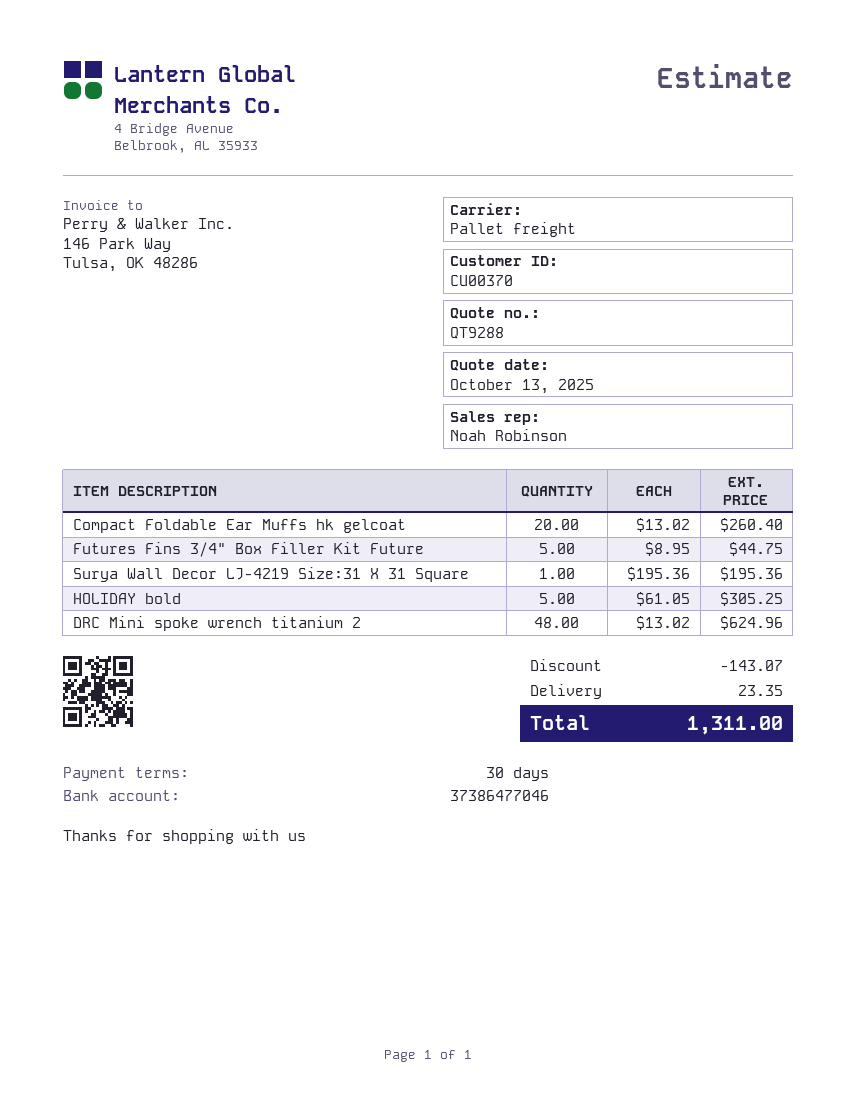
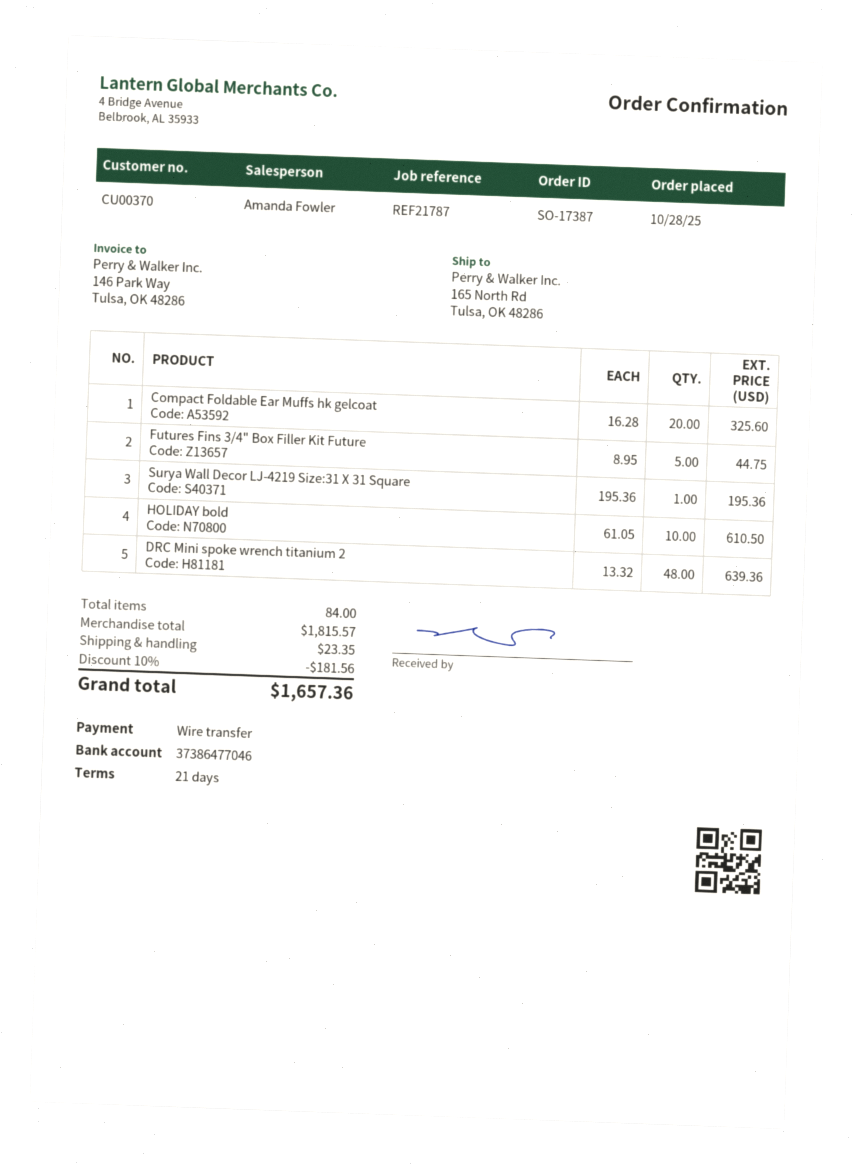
payment terms: 30 days -> 21 days
sales rep: Noah Robinson -> Amanda Fowler
Compact Foldable Ear Muffs hk gelcoat: 20 x 13.02 = 260.40 -> 20 x 16.28 = 325.60
HOLIDAY bold: 5 x 61.05 = 305.25 -> 10 x 61.05 = 610.50
DRC Mini spoke wrench titanium 2: 48 x 13.02 = 624.96 -> 48 x 13.32 = 639.36
discount: 143.07 -> 181.56
total: 1311.00 -> 1657.36

